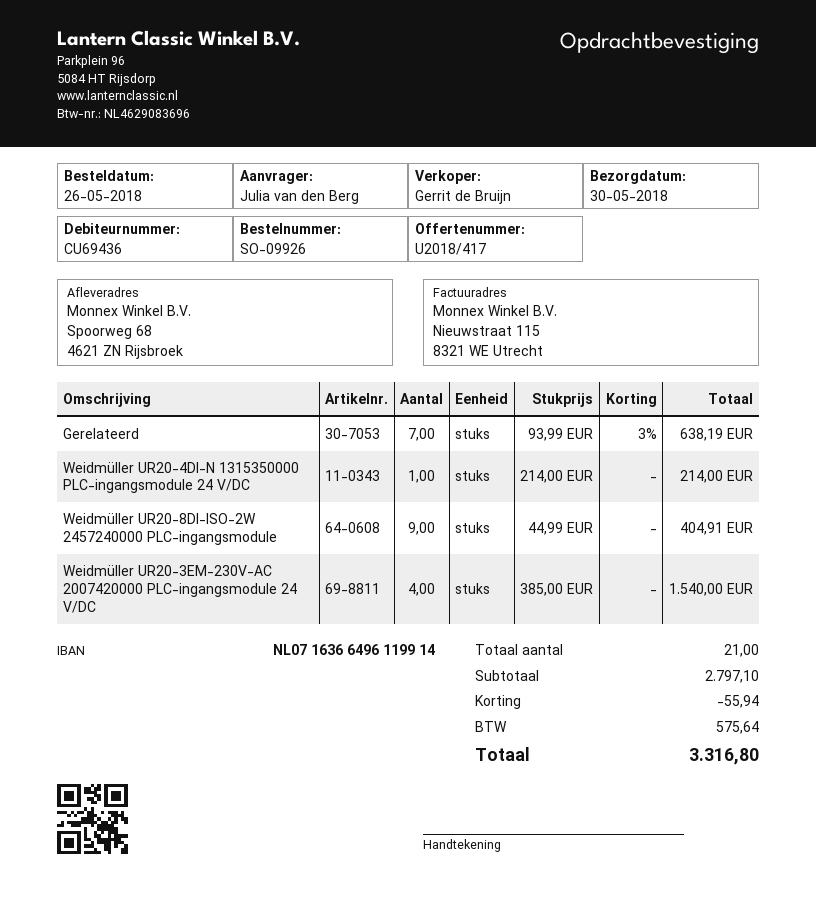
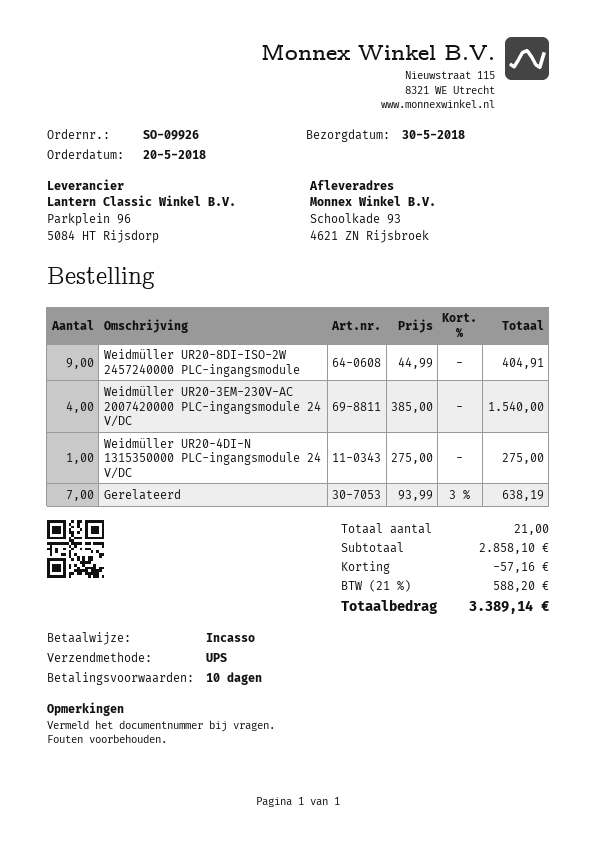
order date: 2018-05-26 -> 2018-05-20
ship to: Spoorweg 68, 4621 ZN Rijsbroek -> Schoolkade 93, 4621 ZN Rijsbroek
Weidmüller UR20-4DI-N 1315350000 PLC-ingangsmodule 24 V/DC: 1 x 214.00 = 214.00 -> 1 x 275.00 = 275.00
subtotal: 2797.10 -> 2858.10
discount: 55.94 -> 57.16
tax: 575.64 -> 588.20
total: 3316.80 -> 3389.14

